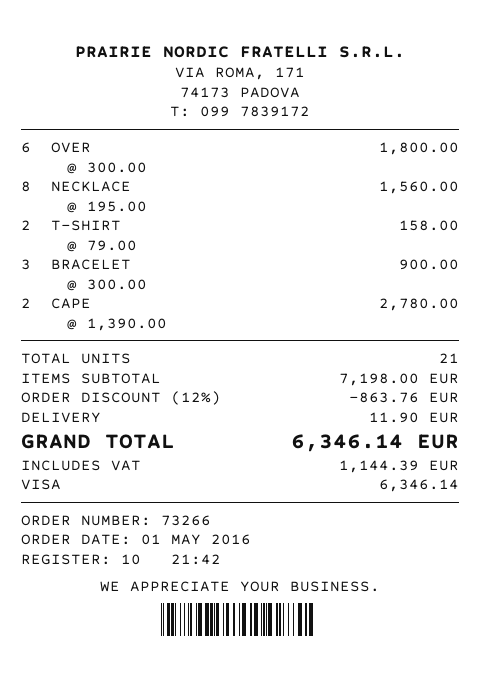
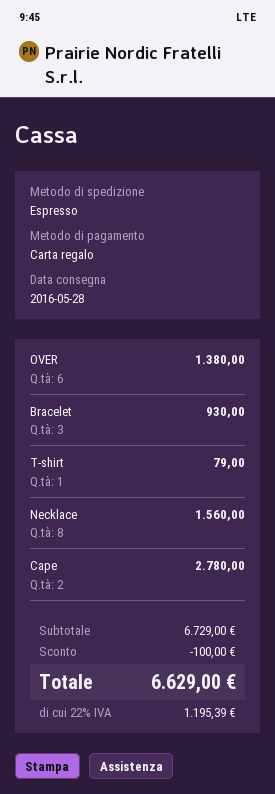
payment method: Visa -> gift card
OVER: 6 for 1800.00 -> 6 for 1380.00
T-SHIRT: 2 for 158.00 -> 1 for 79.00
BRACELET: 3 for 900.00 -> 3 for 930.00
subtotal: 7198.00 -> 6729.00
discount: 863.76 -> 100.00
shipping: 11.90 -> none
tax: 1144.39 -> 1195.39
total: 6346.14 -> 6629.00

